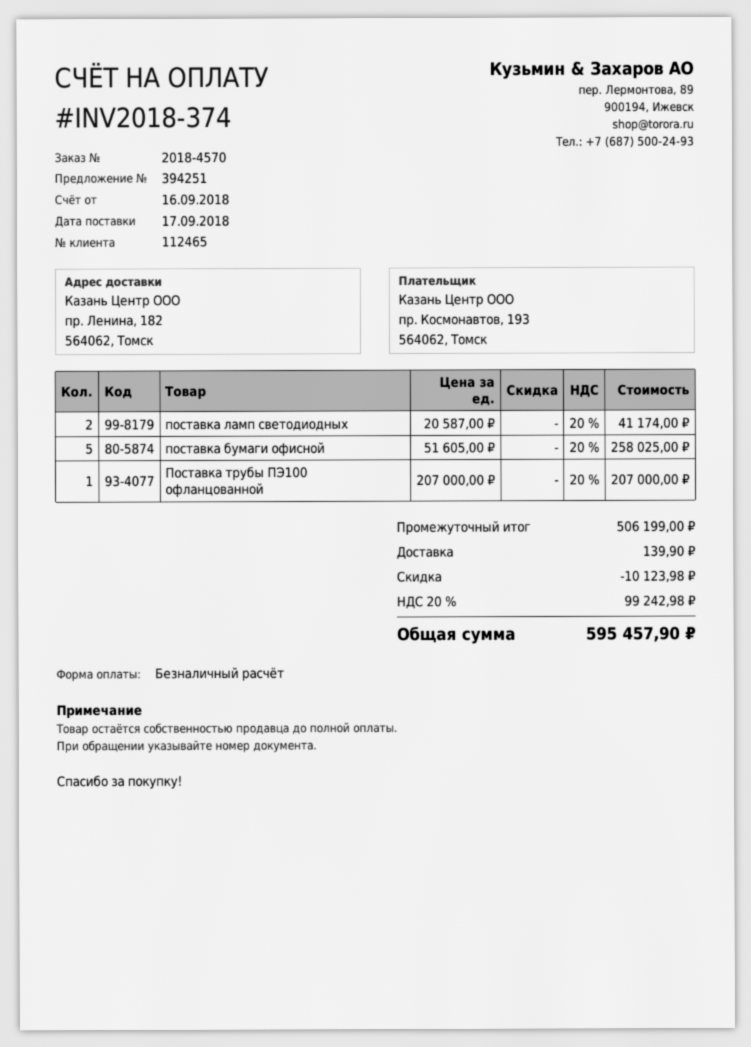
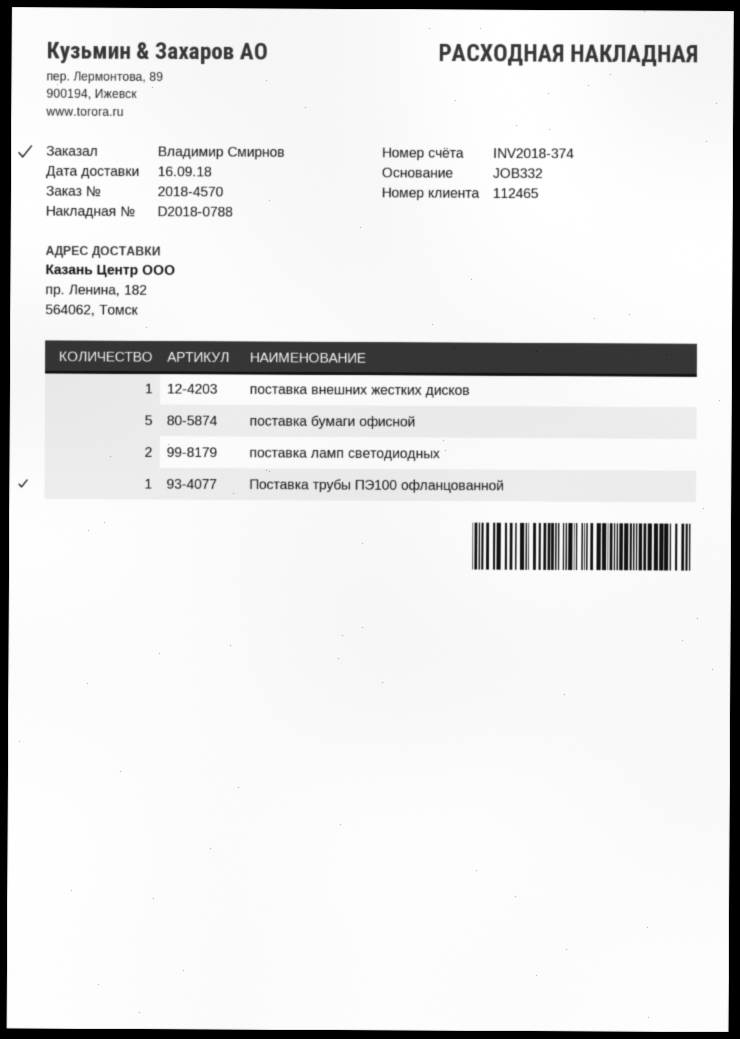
delivery date: 2018-09-17 -> 2018-09-16
поставка внешних жестких дисков: none -> 1

